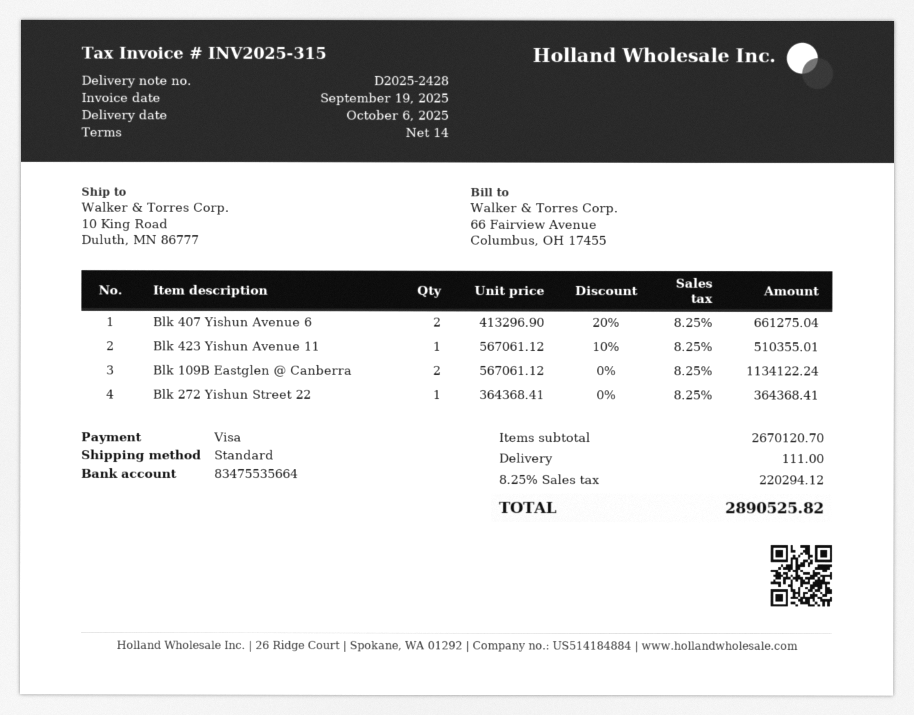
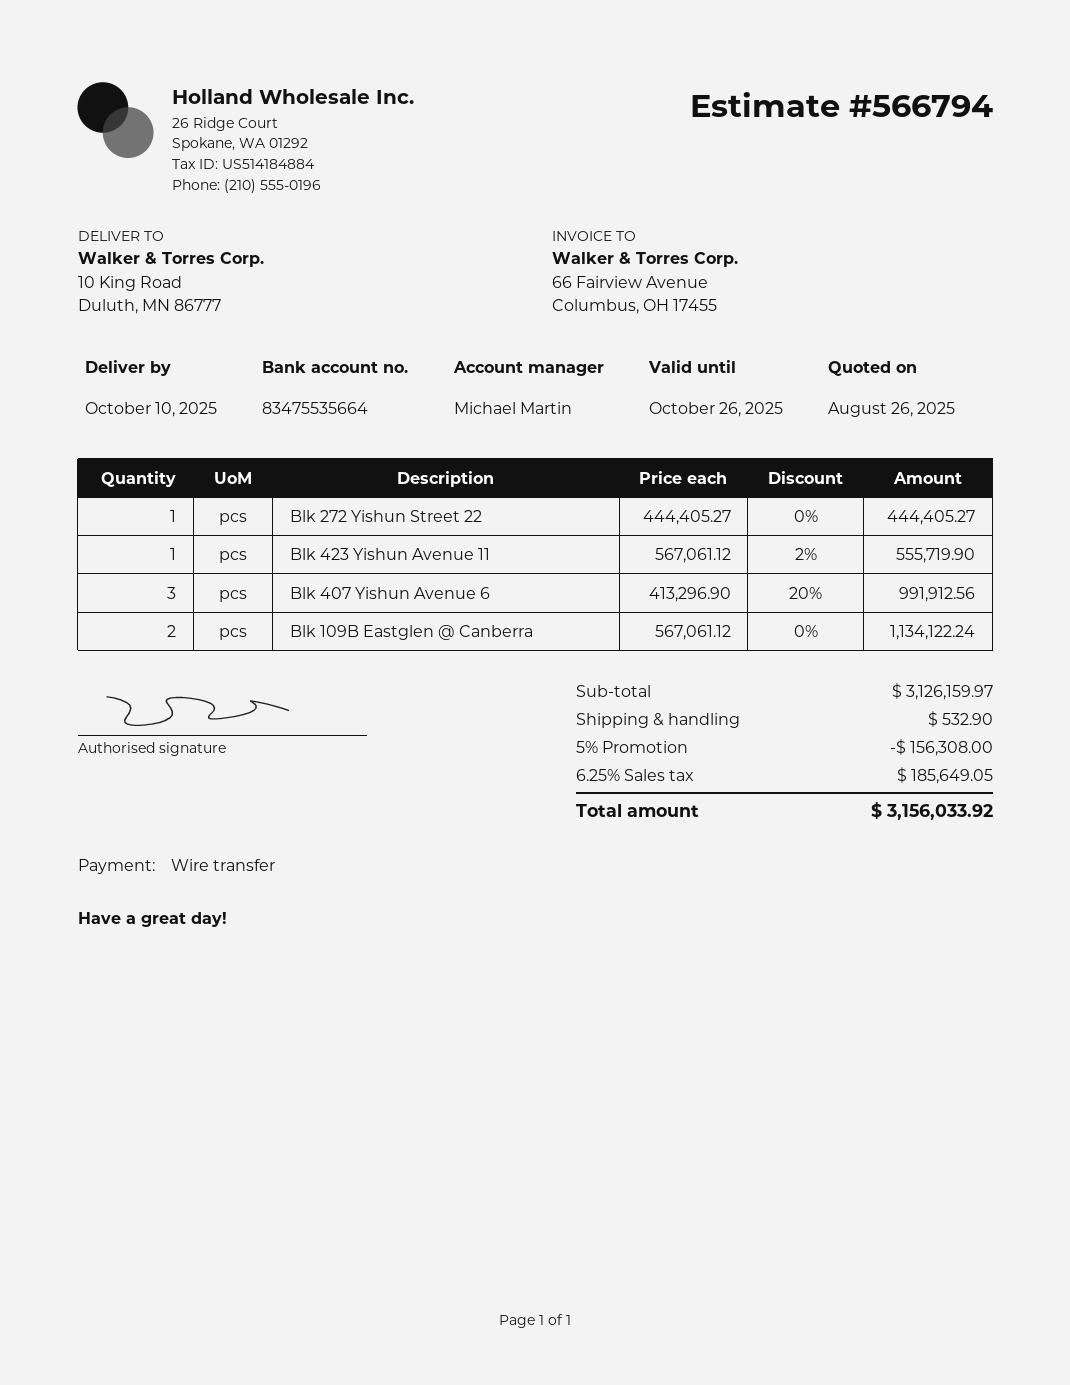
delivery date: 2025-10-06 -> 2025-10-10
payment method: Visa -> bank transfer
Blk 407 Yishun Avenue 6: 2 x 413296.90 - 20% = 661275.04 -> 3 x 413296.90 - 20% = 991912.56
Blk 423 Yishun Avenue 11: 1 x 567061.12 - 10% = 510355.01 -> 1 x 567061.12 - 2% = 555719.90
Blk 272 Yishun Street 22: 1 x 364368.41 = 364368.41 -> 1 x 444405.27 = 444405.27
subtotal: 2670120.70 -> 3126159.97
discount: none -> 5% = 156308.00
shipping: 111.00 -> 532.90
tax: 8.25% = 220294.12 -> 6.25% = 185649.05
total: 2890525.82 -> 3156033.92

